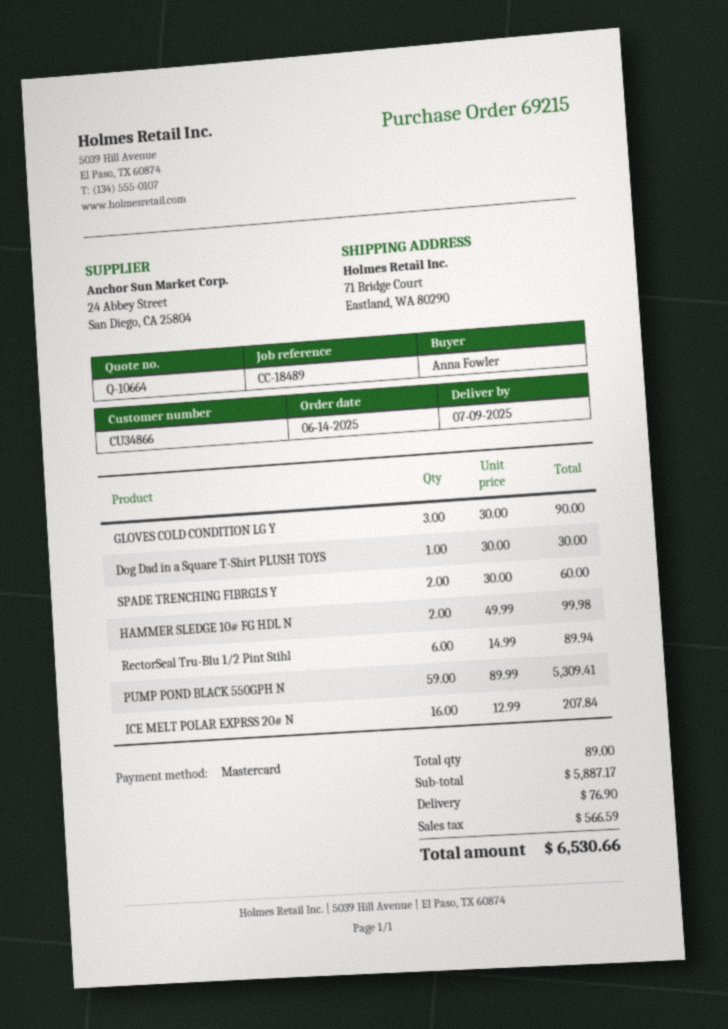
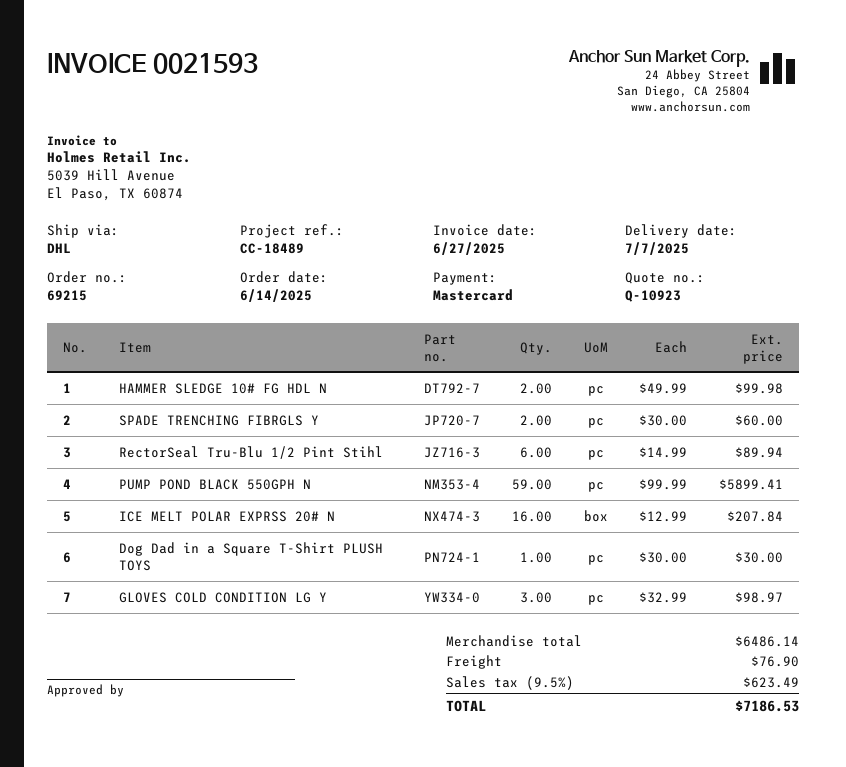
quote number: Q-10664 -> Q-10923
delivery date: 2025-07-09 -> 2025-07-07
GLOVES COLD CONDITION LG Y: 3 x 30.00 = 90.00 -> 3 x 32.99 = 98.97
PUMP POND BLACK 550GPH N: 59 x 89.99 = 5309.41 -> 59 x 99.99 = 5899.41
subtotal: 5887.17 -> 6486.14
tax: 566.59 -> 623.49
total: 6530.66 -> 7186.53

